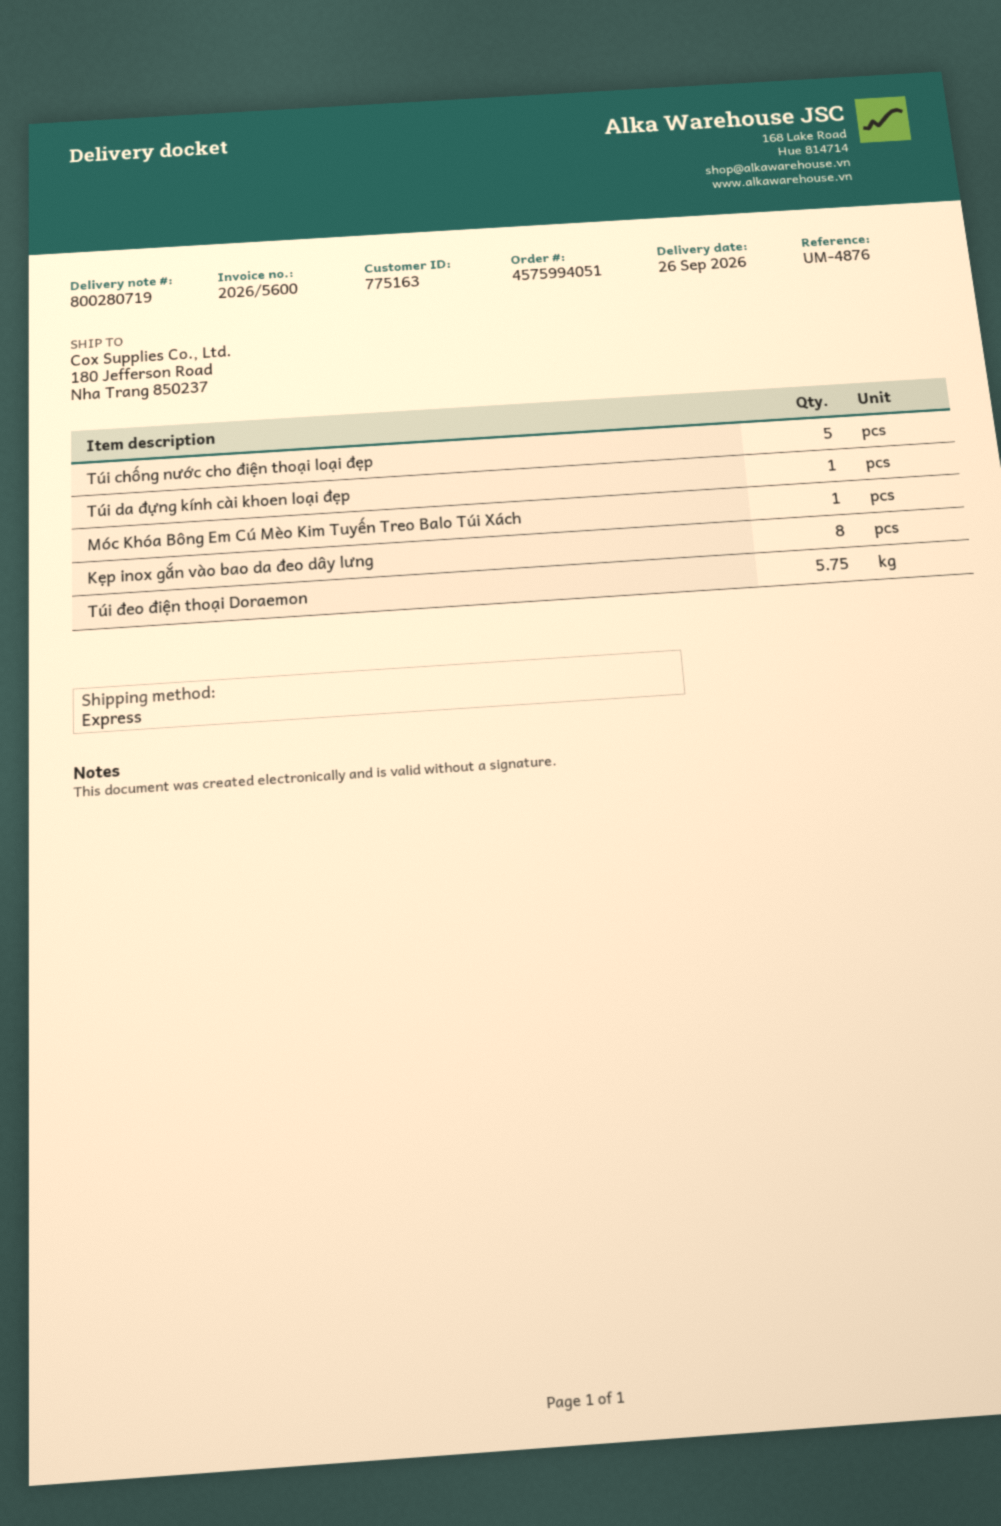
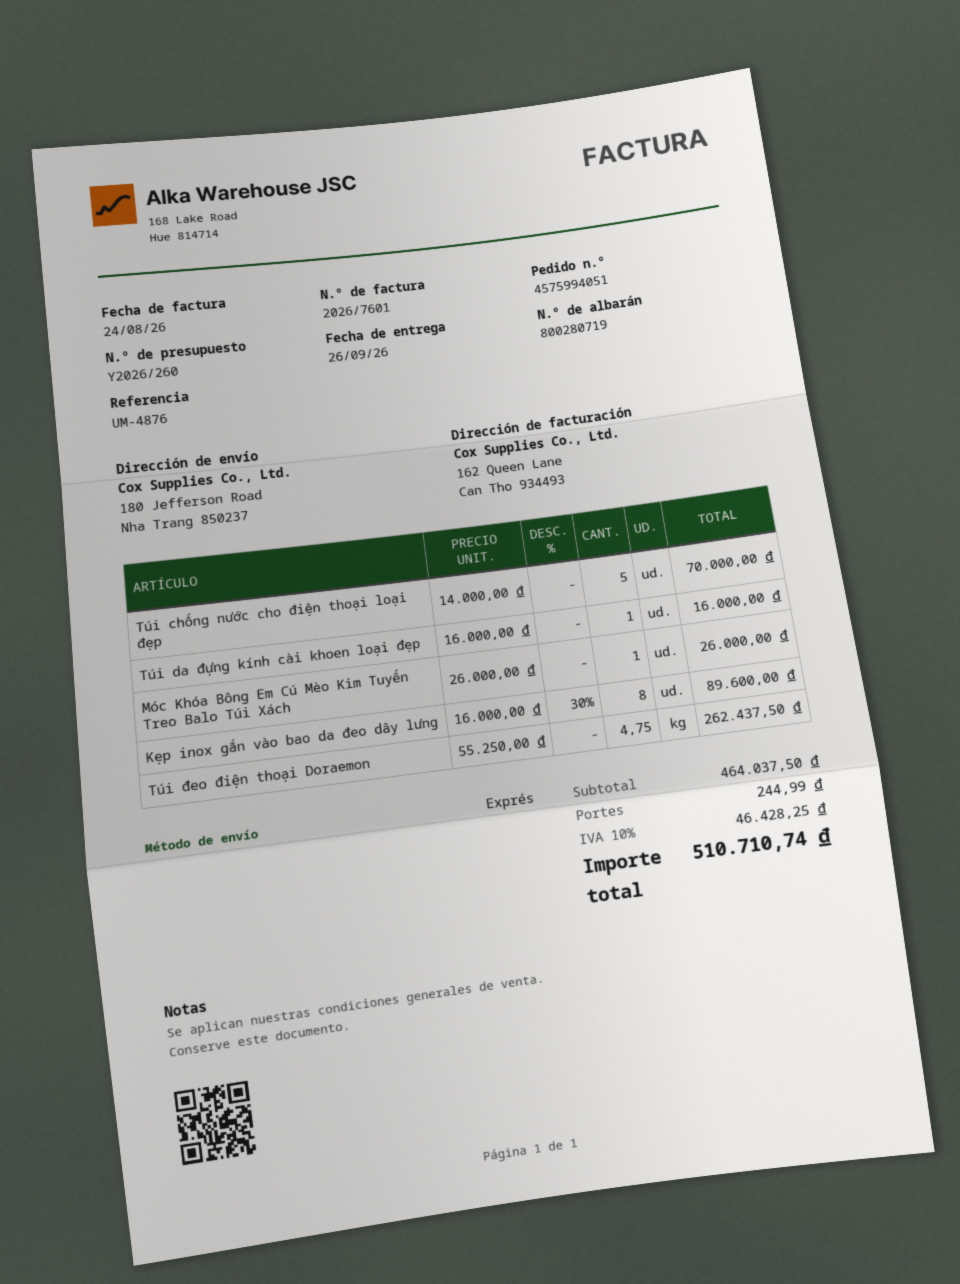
invoice number: 2026/5600 -> 2026/7601
Túi đeo điện thoại Doraemon: 5.75 -> 4.75

